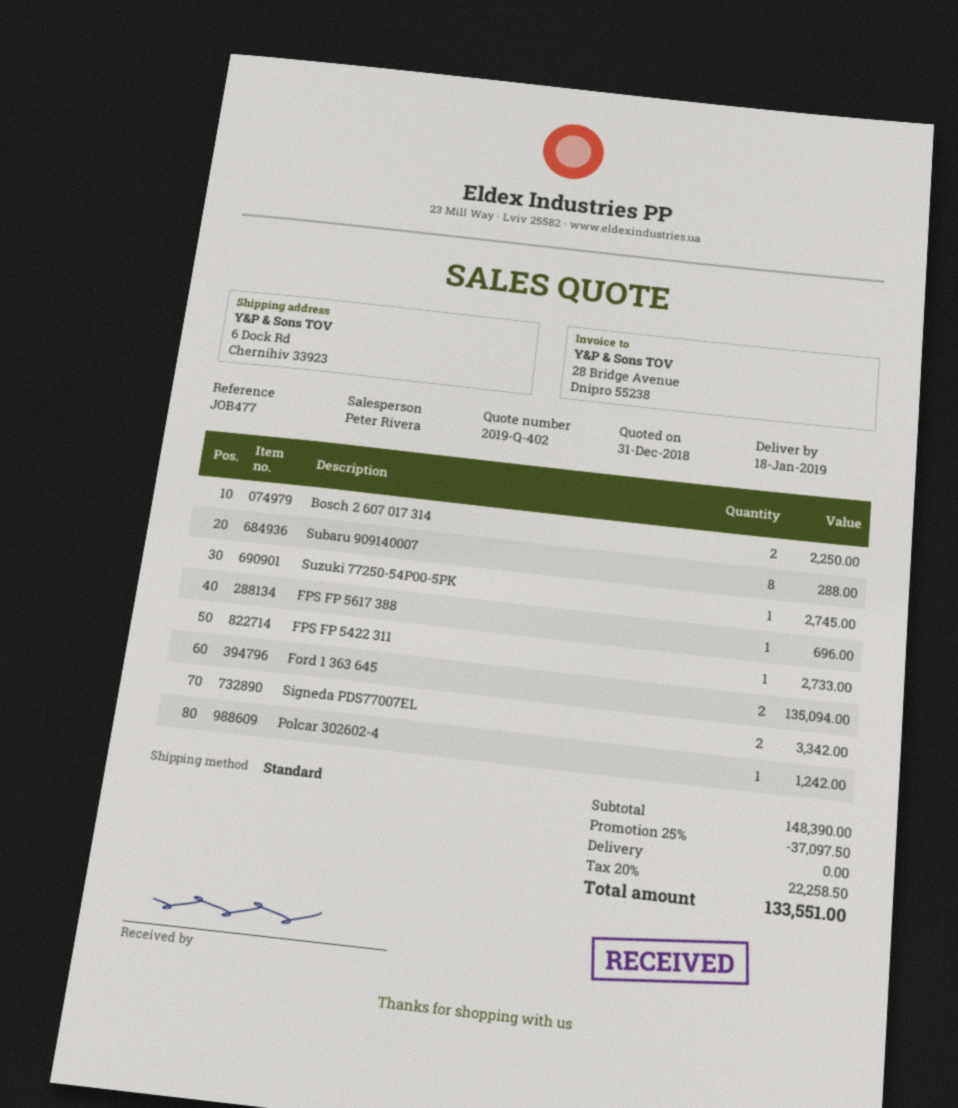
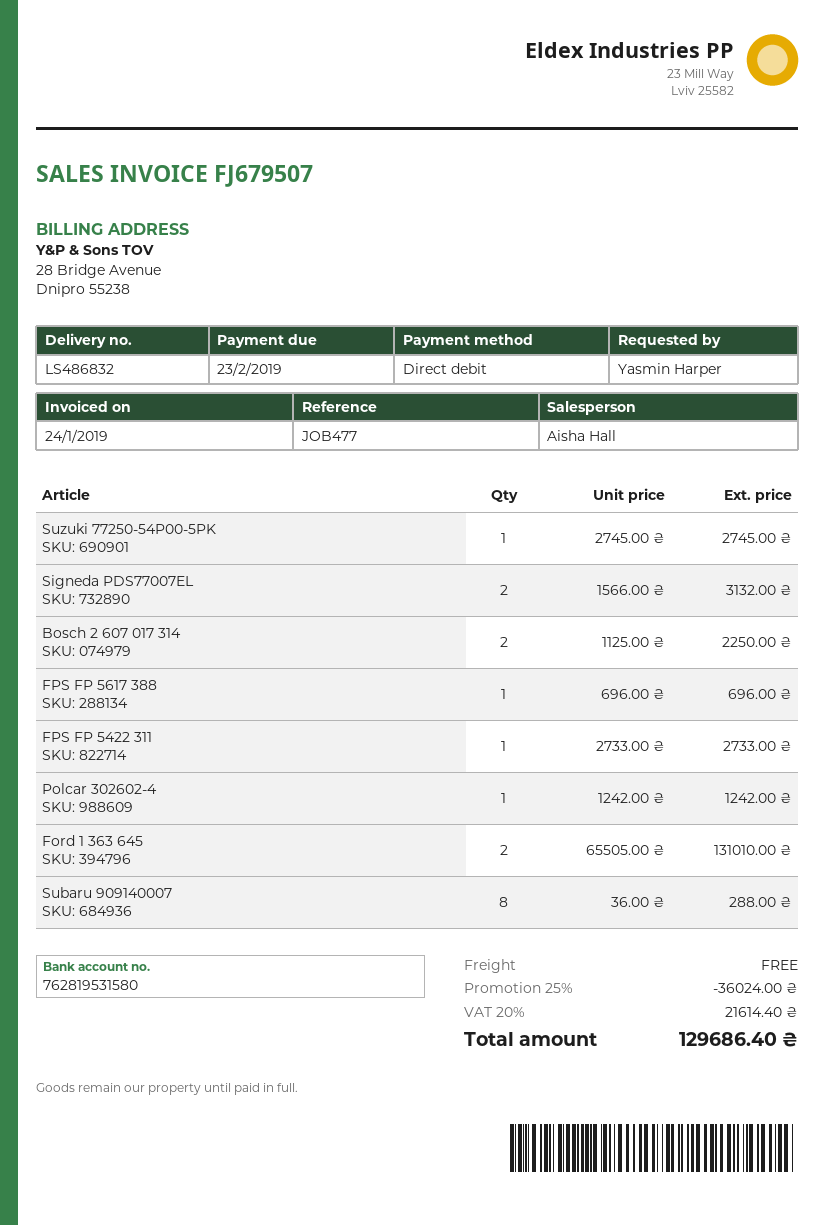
sales rep: Peter Rivera -> Aisha Hall
Ford 1 363 645: 2 for 135094.00 -> 2 for 131010.00
Signeda PDS77007EL: 2 for 3342.00 -> 2 for 3132.00
discount: 25% = 37097.50 -> 25% = 36024.00
tax: 20% = 22258.50 -> 20% = 21614.40
total: 133551.00 -> 129686.40

